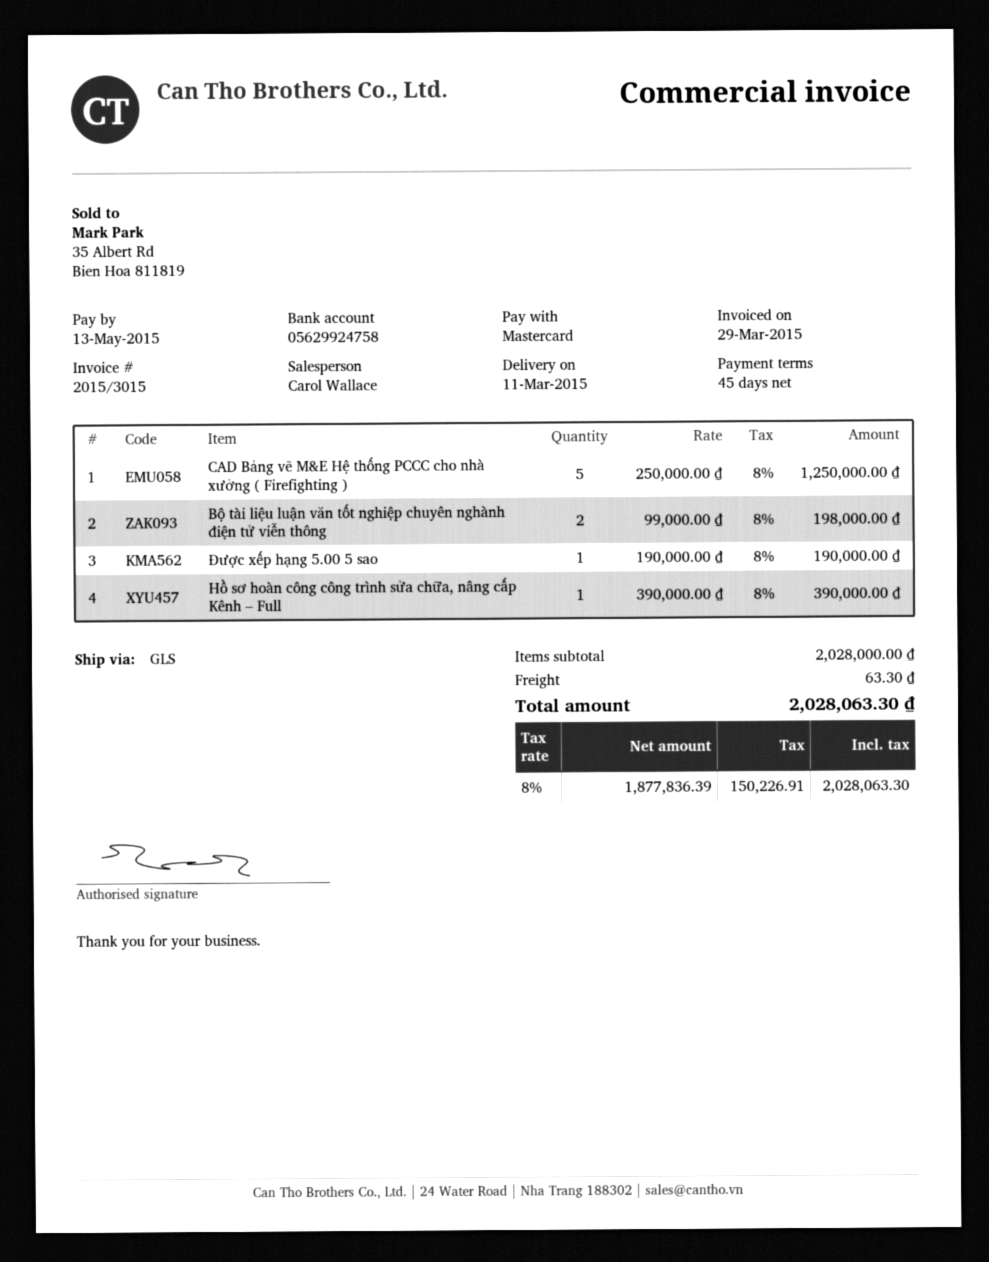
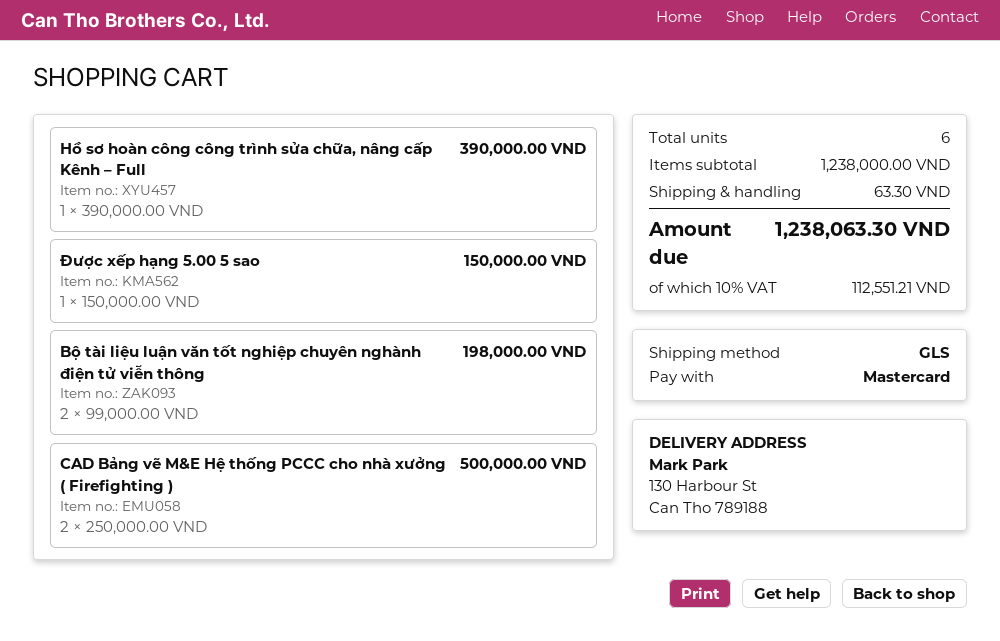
CAD Bảng vẽ M&E Hệ thống PCCC cho nhà xưởng ( Firefighting ): 5 x 250000.00 = 1250000.00 -> 2 x 250000.00 = 500000.00
Được xếp hạng 5.00 5 sao: 1 x 190000.00 = 190000.00 -> 1 x 150000.00 = 150000.00
subtotal: 2028000.00 -> 1238000.00
tax: 8% = 150226.91 -> 10% = 112551.21
total: 2028063.30 -> 1238063.30

